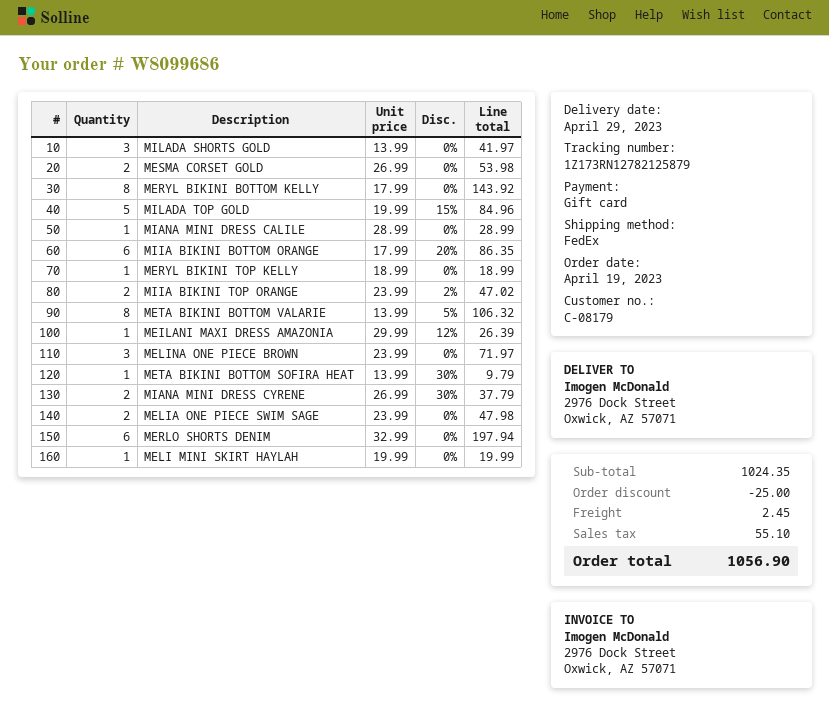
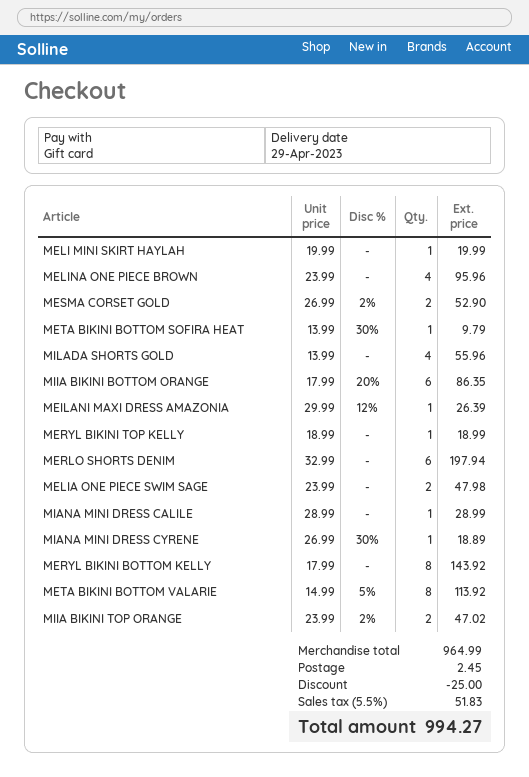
MILADA SHORTS GOLD: 3 x 13.99 = 41.97 -> 4 x 13.99 = 55.96
MESMA CORSET GOLD: 2 x 26.99 = 53.98 -> 2 x 26.99 - 2% = 52.90
MILADA TOP GOLD: 5 x 19.99 - 15% = 84.96 -> none
META BIKINI BOTTOM VALARIE: 8 x 13.99 - 5% = 106.32 -> 8 x 14.99 - 5% = 113.92
MELINA ONE PIECE BROWN: 3 x 23.99 = 71.97 -> 4 x 23.99 = 95.96
MIANA MINI DRESS CYRENE: 2 x 26.99 - 30% = 37.79 -> 1 x 26.99 - 30% = 18.89
subtotal: 1024.35 -> 964.99
tax: 55.10 -> 51.83
total: 1056.90 -> 994.27

